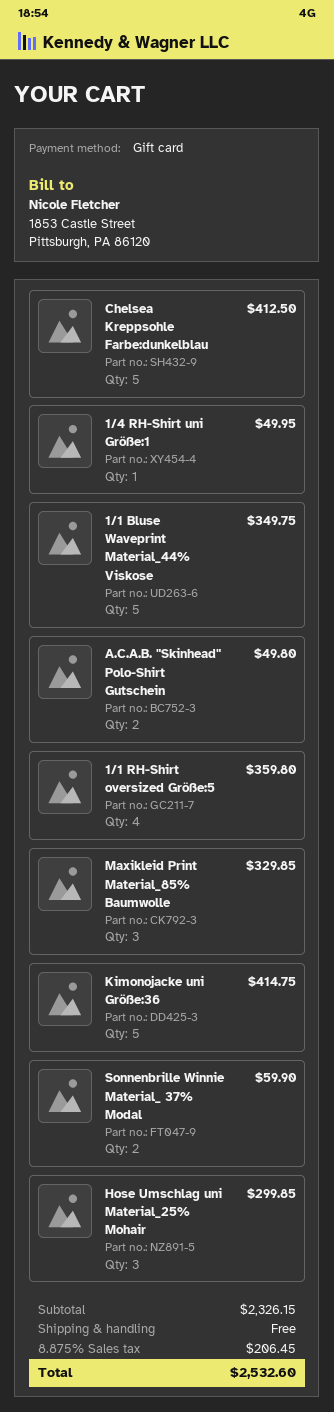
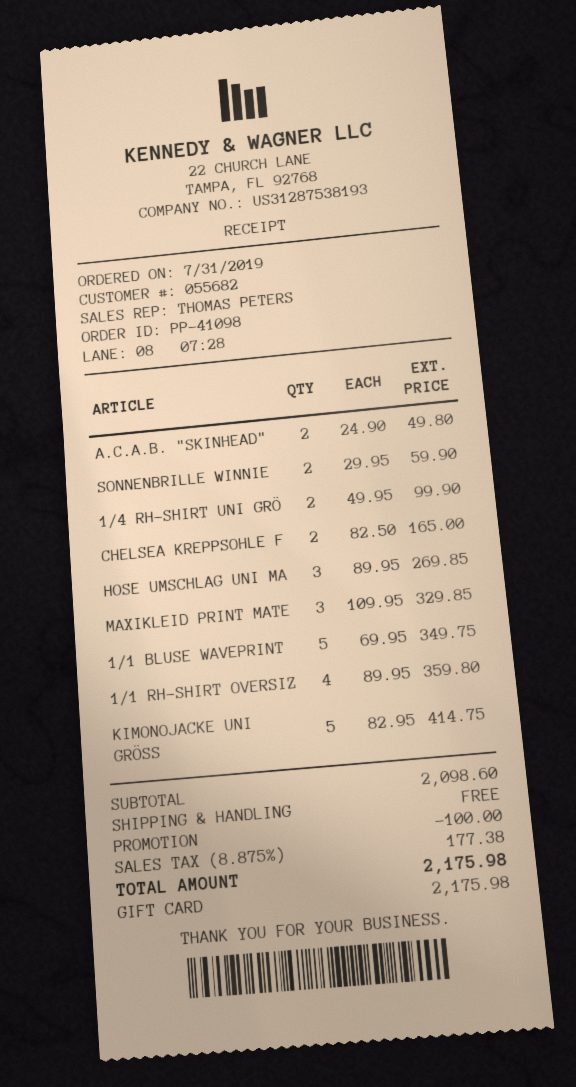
Chelsea Kreppsohle Farbe:dunkelblau: 5 for 412.50 -> 2 for 165.00
1/4 RH-Shirt uni Größe:1: 1 for 49.95 -> 2 for 99.90
Hose Umschlag uni Material_25% Mohair: 3 for 299.85 -> 3 for 269.85
subtotal: 2326.15 -> 2098.60
discount: none -> 100.00
tax: 8.875% = 206.45 -> 8.875% = 177.38
total: 2532.60 -> 2175.98

